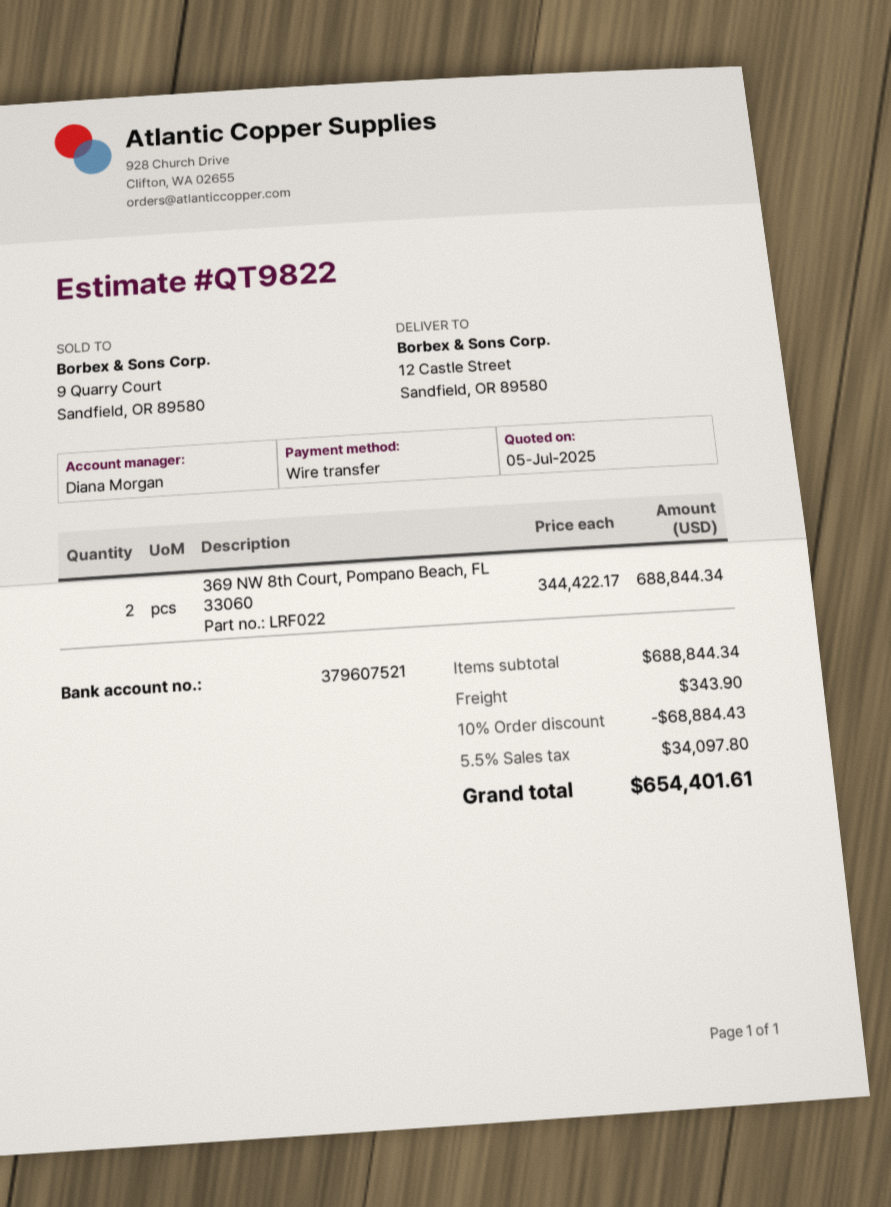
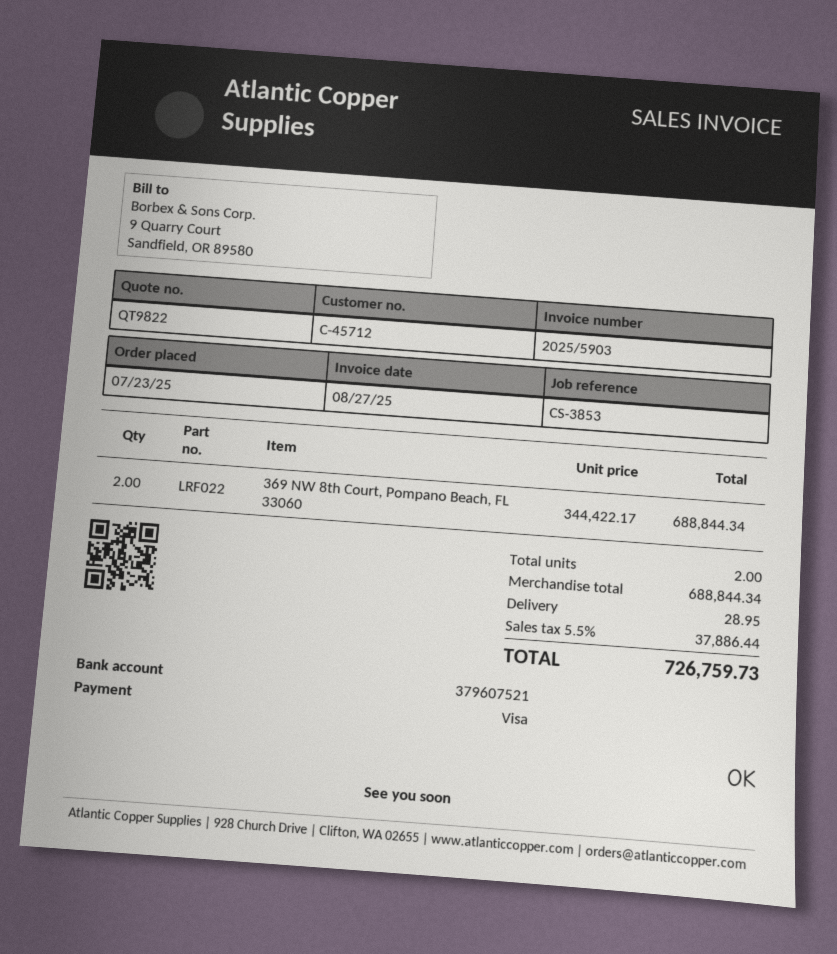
payment method: bank transfer -> Visa
discount: 10% = 68884.43 -> none
shipping: 343.90 -> 28.95
tax: 5.5% = 34097.80 -> 5.5% = 37886.44
total: 654401.61 -> 726759.73

